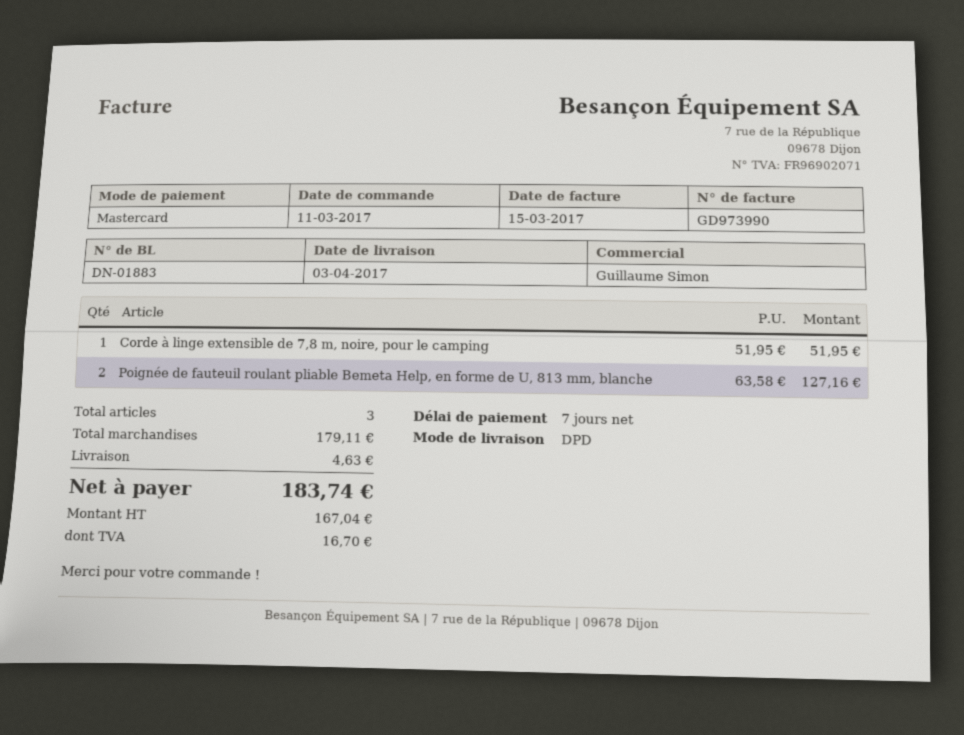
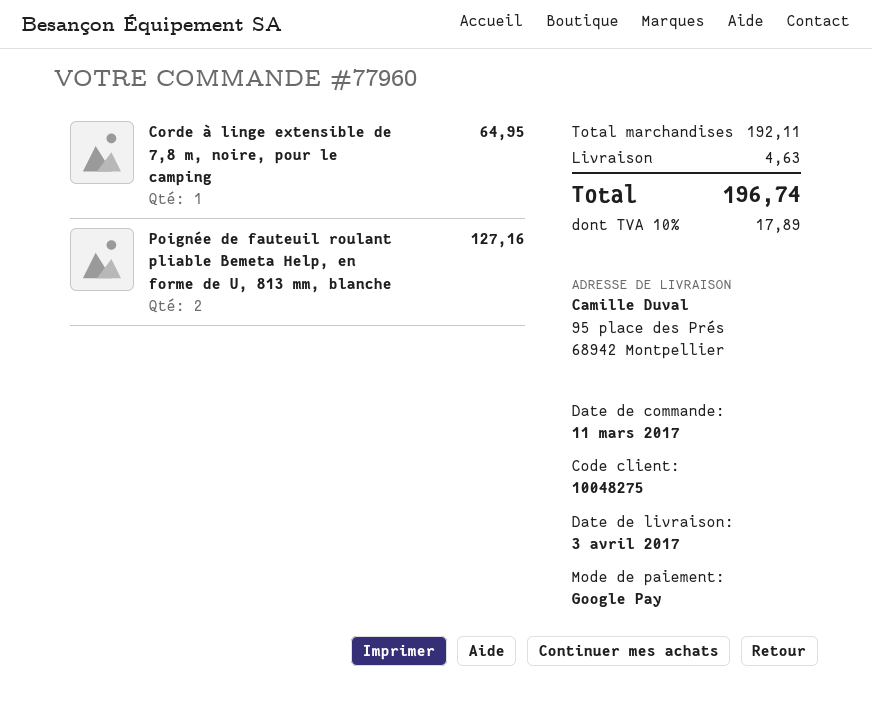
payment method: Mastercard -> Google Pay
Corde à linge extensible de 7,8 m, noire, pour le camping: 1 for 51.95 -> 1 for 64.95
subtotal: 179.11 -> 192.11
tax: 16.70 -> 17.89
total: 183.74 -> 196.74

